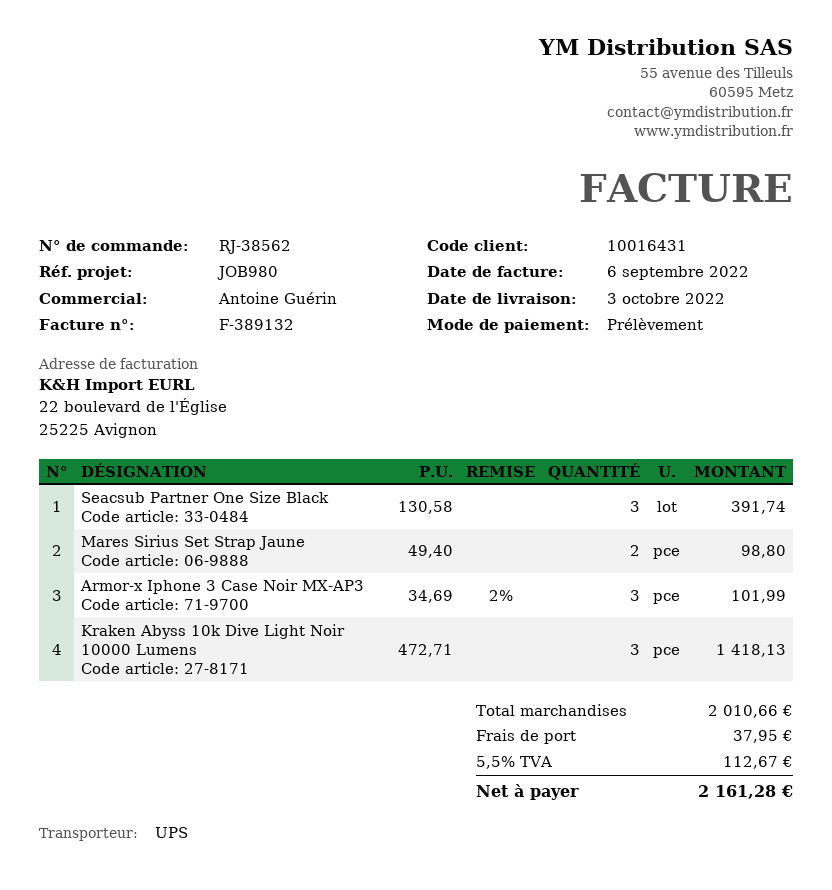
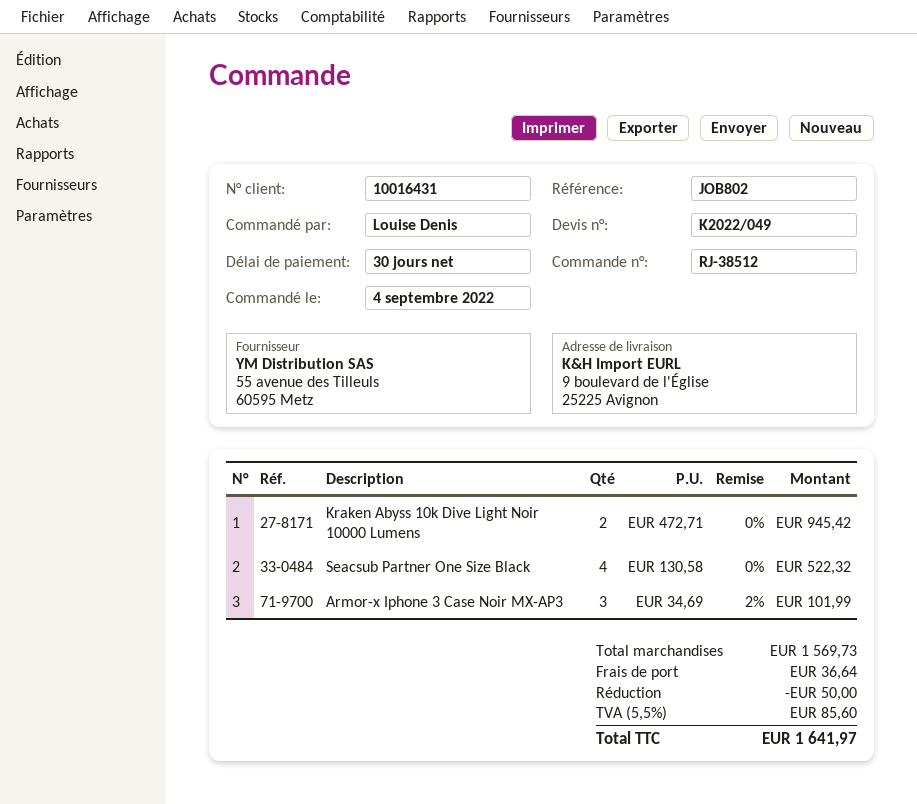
order number: RJ-38562 -> RJ-38512
reference: JOB980 -> JOB802
Seacsub Partner One Size Black: 3 x 130.58 = 391.74 -> 4 x 130.58 = 522.32
Mares Sirius Set Strap Jaune: 2 x 49.40 = 98.80 -> none
Kraken Abyss 10k Dive Light Noir 10000 Lumens: 3 x 472.71 = 1418.13 -> 2 x 472.71 = 945.42
subtotal: 2010.66 -> 1569.73
discount: none -> 50.00
shipping: 37.95 -> 36.64
tax: 5.5% = 112.67 -> 5.5% = 85.60
total: 2161.28 -> 1641.97

